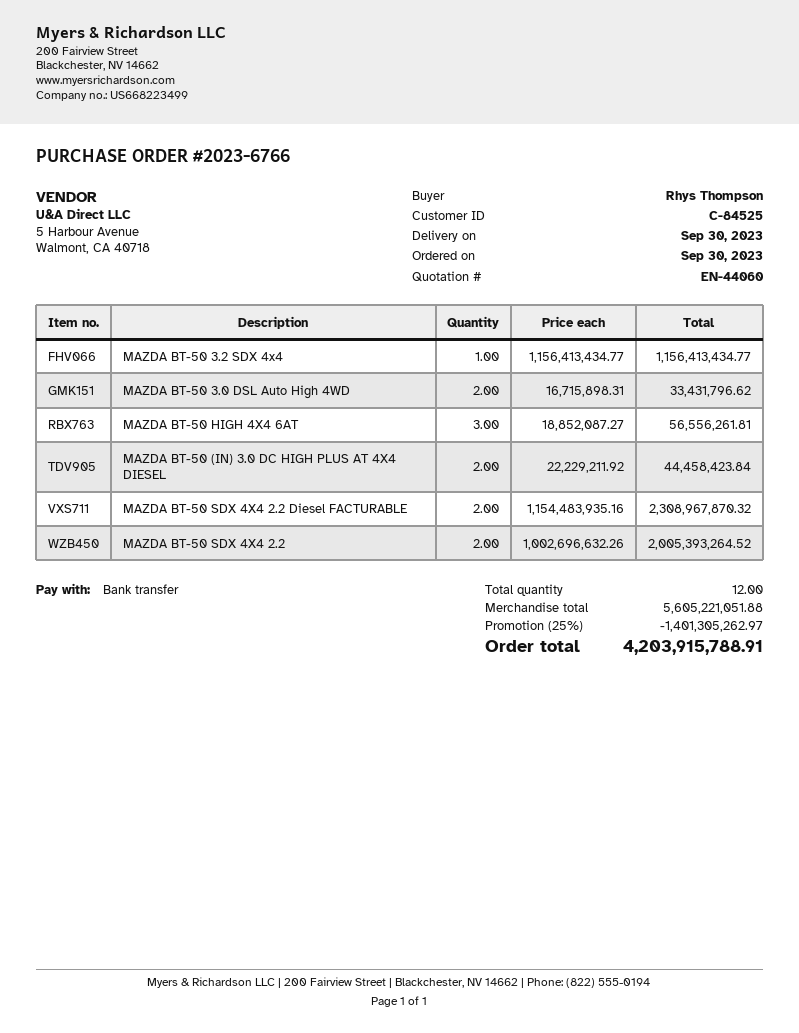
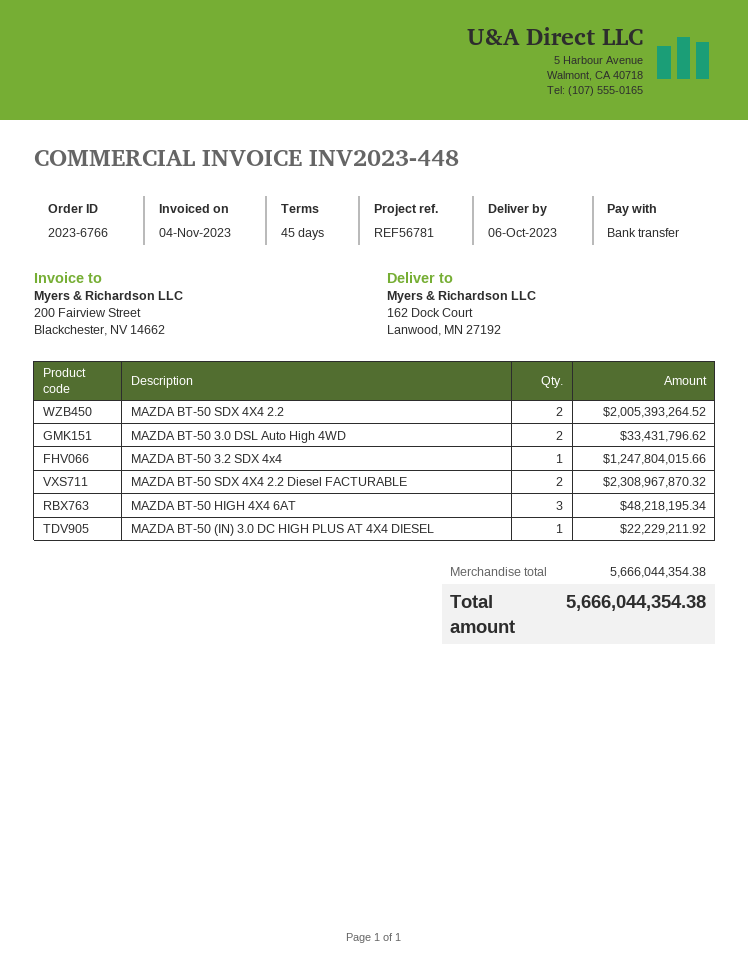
delivery date: 2023-09-30 -> 2023-10-06
MAZDA BT-50 3.2 SDX 4x4: 1 for 1156413434.77 -> 1 for 1247804015.66
MAZDA BT-50 HIGH 4X4 6AT: 3 for 56556261.81 -> 3 for 48218195.34
MAZDA BT-50 (IN) 3.0 DC HIGH PLUS AT 4X4 DIESEL: 2 for 44458423.84 -> 1 for 22229211.92
subtotal: 5605221051.88 -> 5666044354.38
discount: 25% = 1401305262.97 -> none
total: 4203915788.91 -> 5666044354.38

